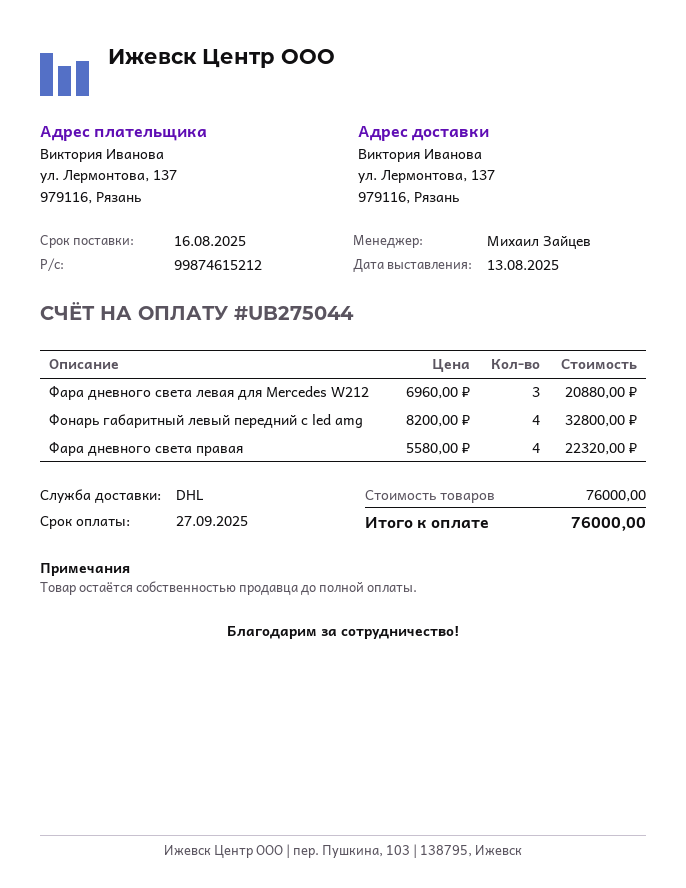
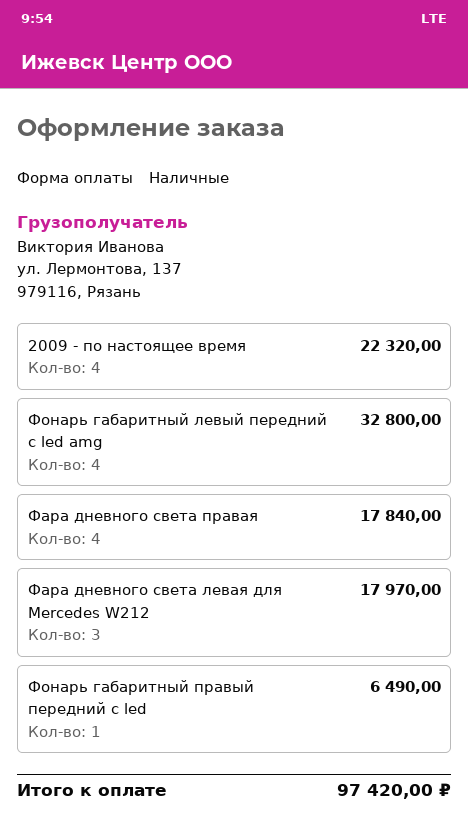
Фара дневного света левая для Mercedes W212: 3 for 20880.00 -> 3 for 17970.00
Фара дневного света правая: 4 for 22320.00 -> 4 for 17840.00
2009 - по настоящее время: none -> 4 for 22320.00
Фонарь габаритный правый передний с led: none -> 1 for 6490.00
total: 76000.00 -> 97420.00

